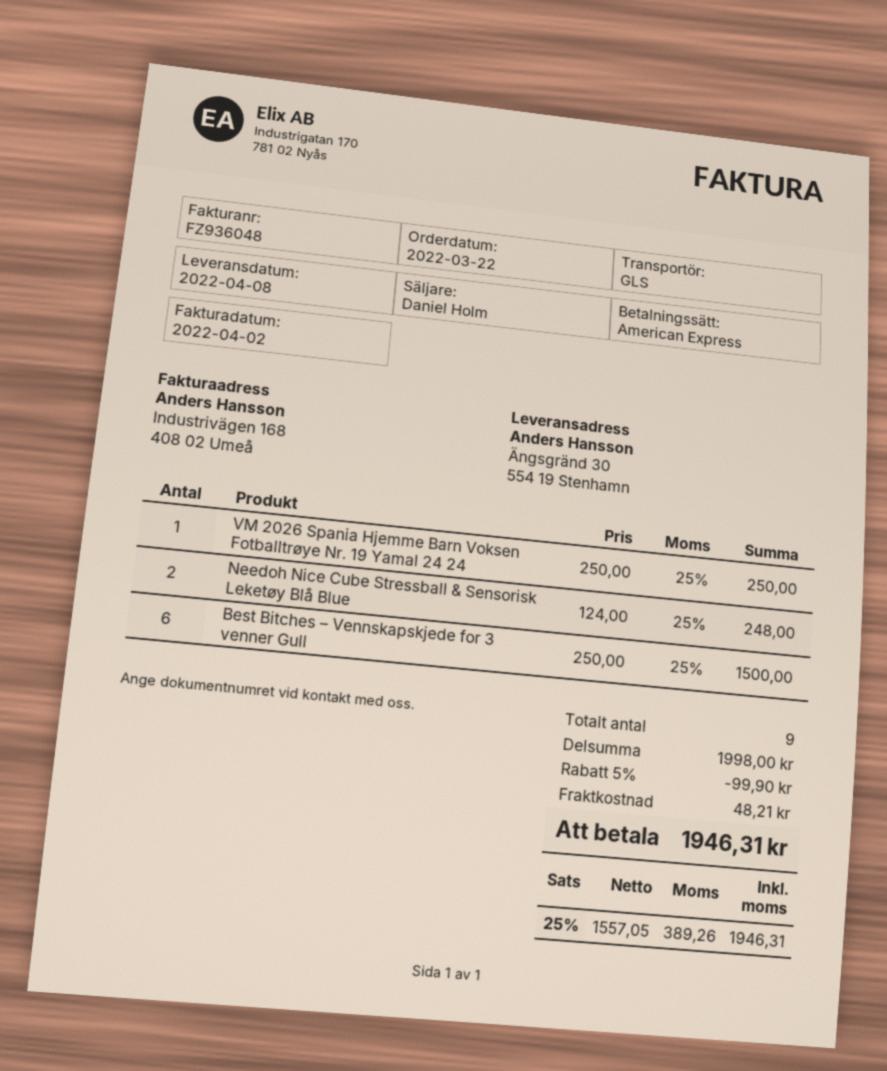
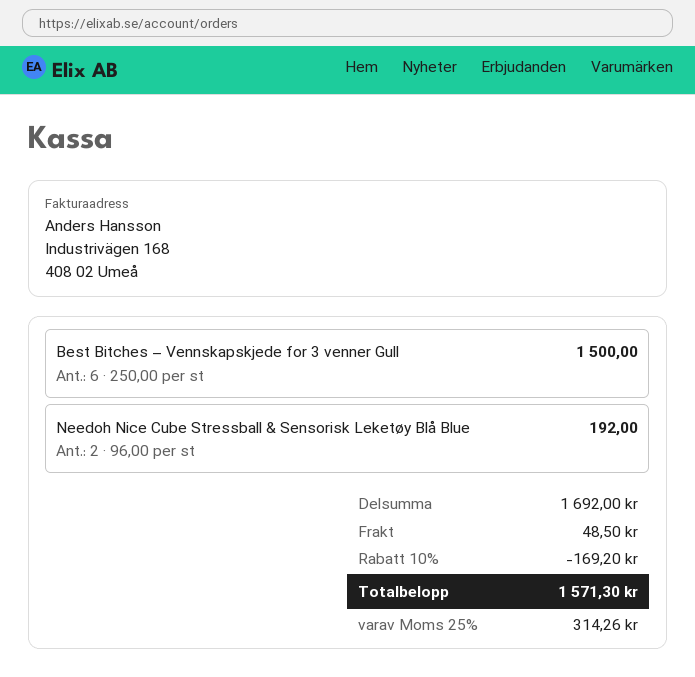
VM 2026 Spania Hjemme Barn Voksen Fotballtrøye Nr. 19 Yamal 24 24: 1 x 250.00 = 250.00 -> none
Needoh Nice Cube Stressball & Sensorisk Leketøy Blå Blue: 2 x 124.00 = 248.00 -> 2 x 96.00 = 192.00
subtotal: 1998.00 -> 1692.00
discount: 5% = 99.90 -> 10% = 169.20
shipping: 48.21 -> 48.50
tax: 25% = 389.26 -> 25% = 314.26
total: 1946.31 -> 1571.30

